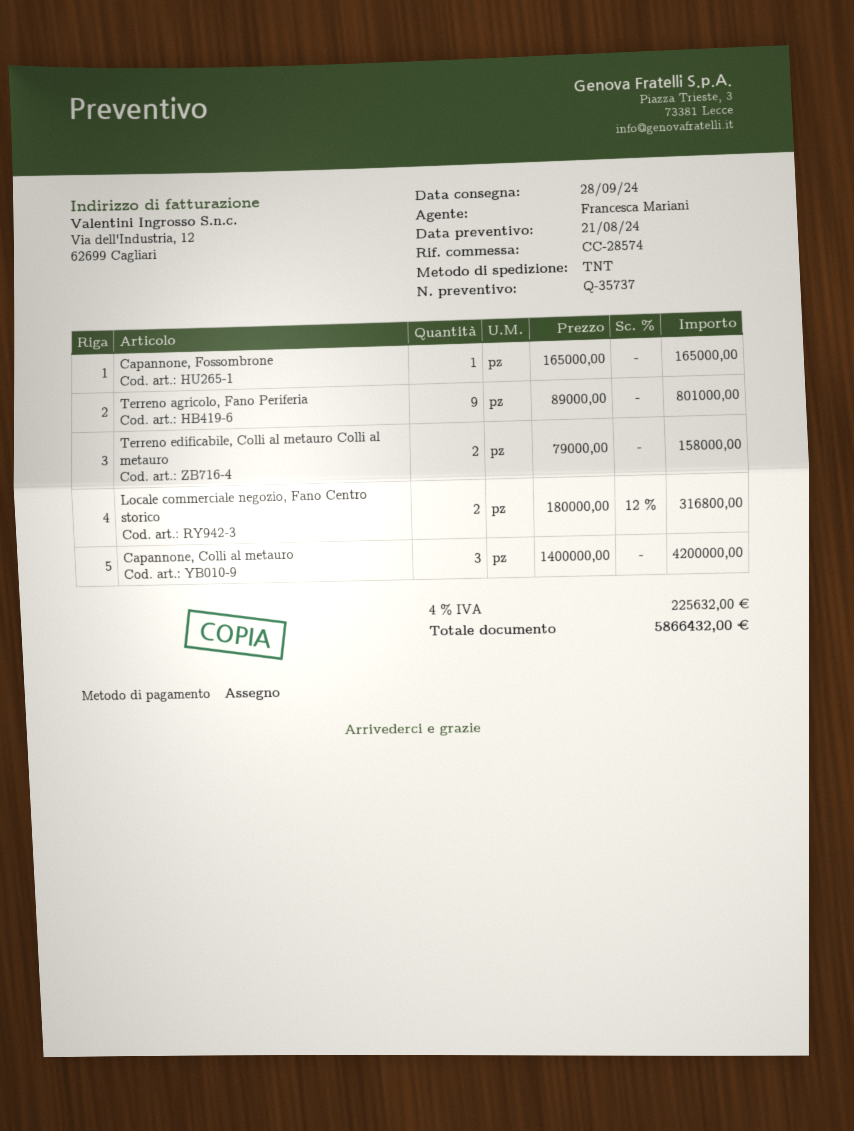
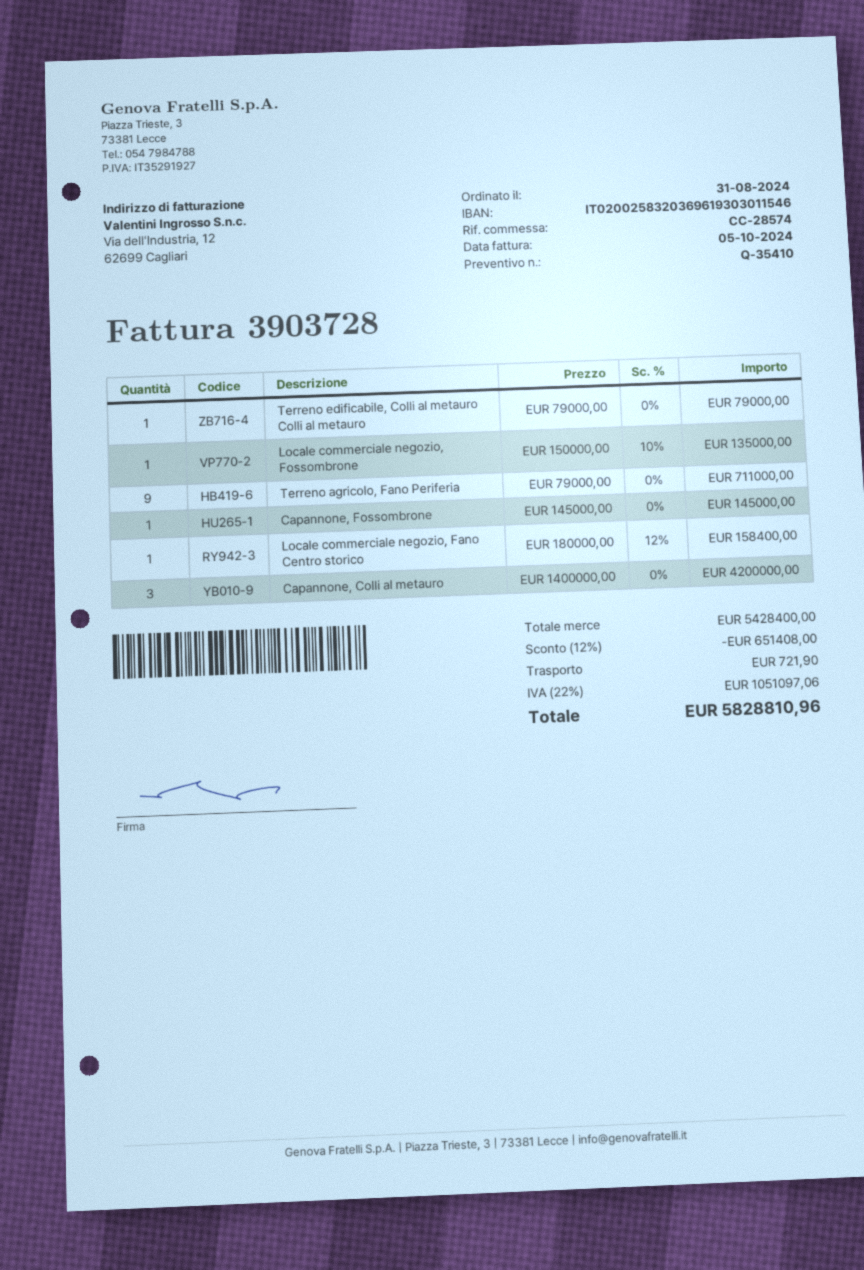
quote number: Q-35737 -> Q-35410
Capannone, Fossombrone: 1 x 165000.00 = 165000.00 -> 1 x 145000.00 = 145000.00
Terreno agricolo, Fano Periferia: 9 x 89000.00 = 801000.00 -> 9 x 79000.00 = 711000.00
Terreno edificabile, Colli al metauro Colli al metauro: 2 x 79000.00 = 158000.00 -> 1 x 79000.00 = 79000.00
Locale commerciale negozio, Fano Centro storico: 2 x 180000.00 - 12% = 316800.00 -> 1 x 180000.00 - 12% = 158400.00
Locale commerciale negozio, Fossombrone: none -> 1 x 150000.00 - 10% = 135000.00
discount: none -> 12% = 651408.00
shipping: none -> 721.90
tax: 4% = 225632.00 -> 22% = 1051097.06
total: 5866432.00 -> 5828810.96

